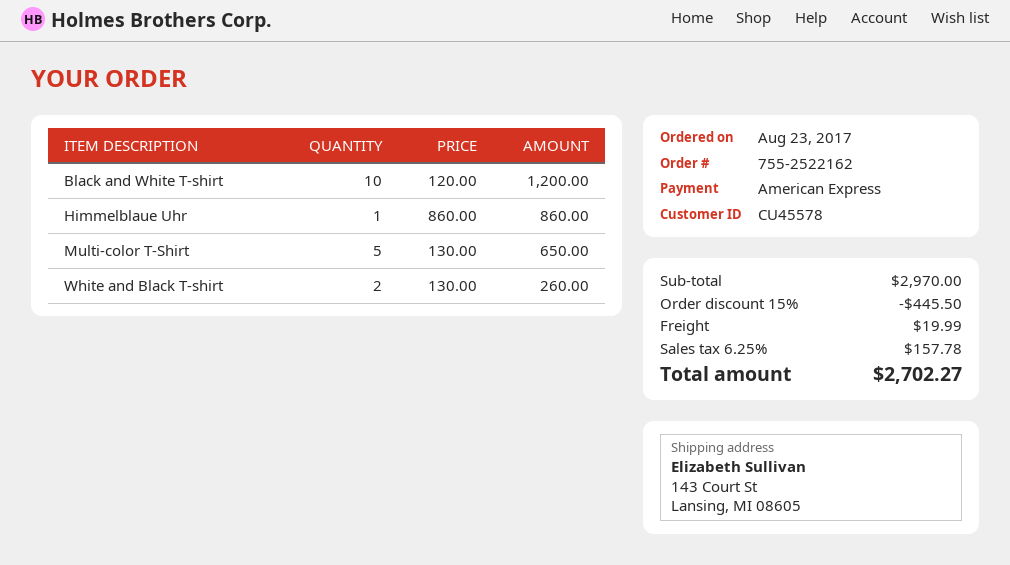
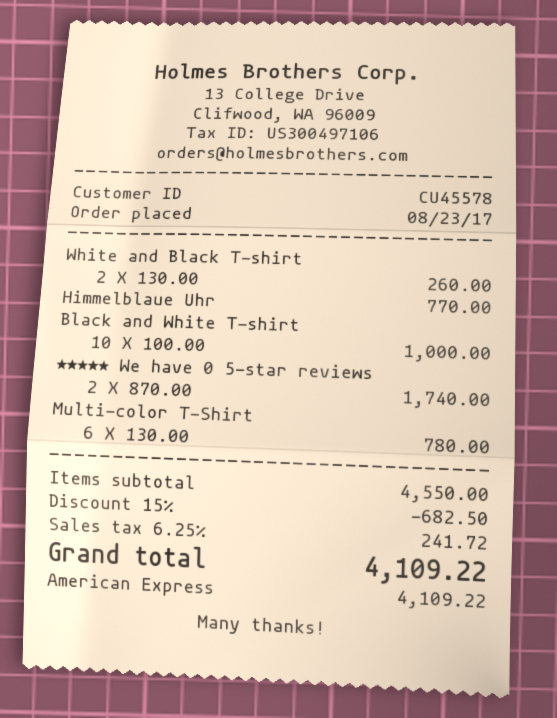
Black and White T-shirt: 10 x 120.00 = 1200.00 -> 10 x 100.00 = 1000.00
Himmelblaue Uhr: 1 x 860.00 = 860.00 -> 1 x 770.00 = 770.00
Multi-color T-Shirt: 5 x 130.00 = 650.00 -> 6 x 130.00 = 780.00
★★★★★ We have 0 5-star reviews: none -> 2 x 870.00 = 1740.00
subtotal: 2970.00 -> 4550.00
discount: 15% = 445.50 -> 15% = 682.50
shipping: 19.99 -> none
tax: 6.25% = 157.78 -> 6.25% = 241.72
total: 2702.27 -> 4109.22

